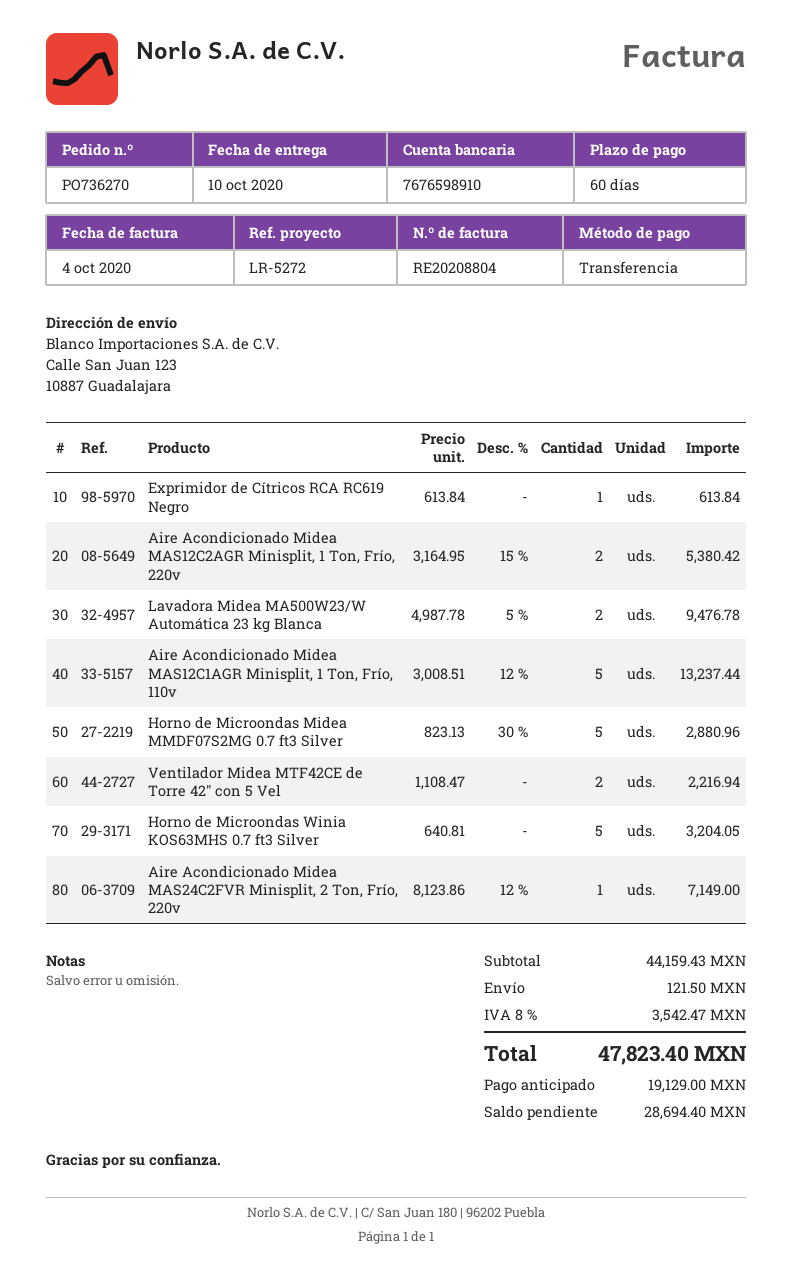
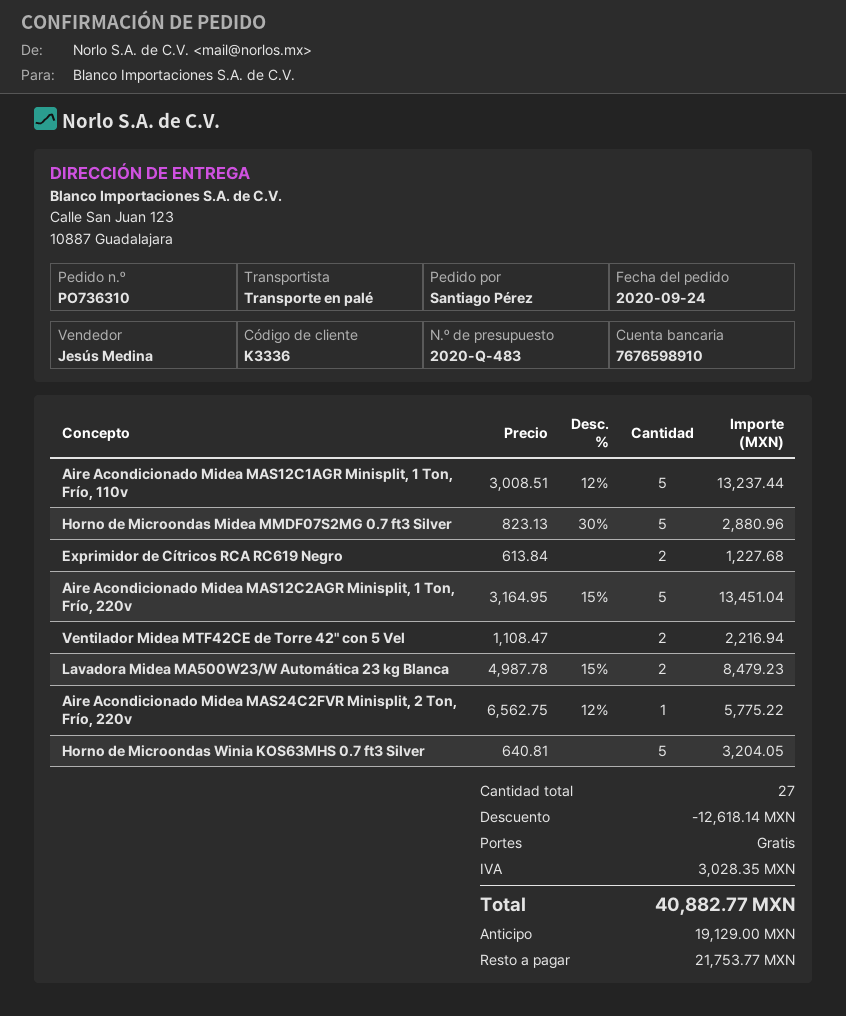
order number: PO736270 -> PO736310
Exprimidor de Cítricos RCA RC619 Negro: 1 x 613.84 = 613.84 -> 2 x 613.84 = 1227.68
Aire Acondicionado Midea MAS12C2AGR Minisplit, 1 Ton, Frío, 220v: 2 x 3164.95 - 15% = 5380.42 -> 5 x 3164.95 - 15% = 13451.04
Lavadora Midea MA500W23/W Automática 23 kg Blanca: 2 x 4987.78 - 5% = 9476.78 -> 2 x 4987.78 - 15% = 8479.23
Aire Acondicionado Midea MAS24C2FVR Minisplit, 2 Ton, Frío, 220v: 1 x 8123.86 - 12% = 7149.00 -> 1 x 6562.75 - 12% = 5775.22
discount: none -> 12618.14
shipping: 121.50 -> 0.00
tax: 3542.47 -> 3028.35
total: 47823.40 -> 40882.77
balance: 28694.40 -> 21753.77

